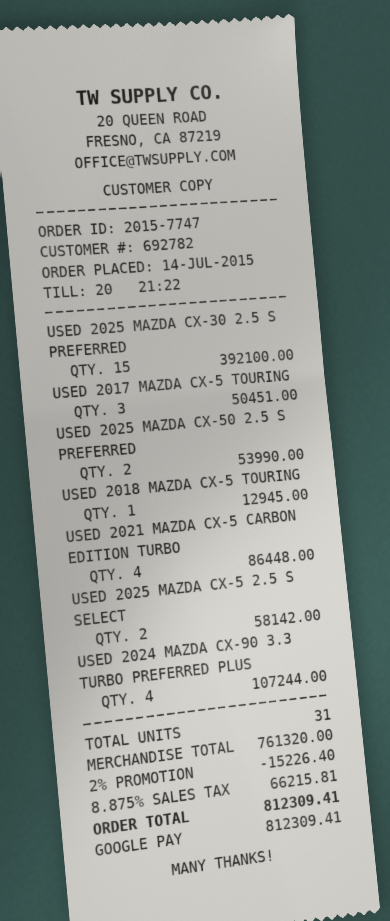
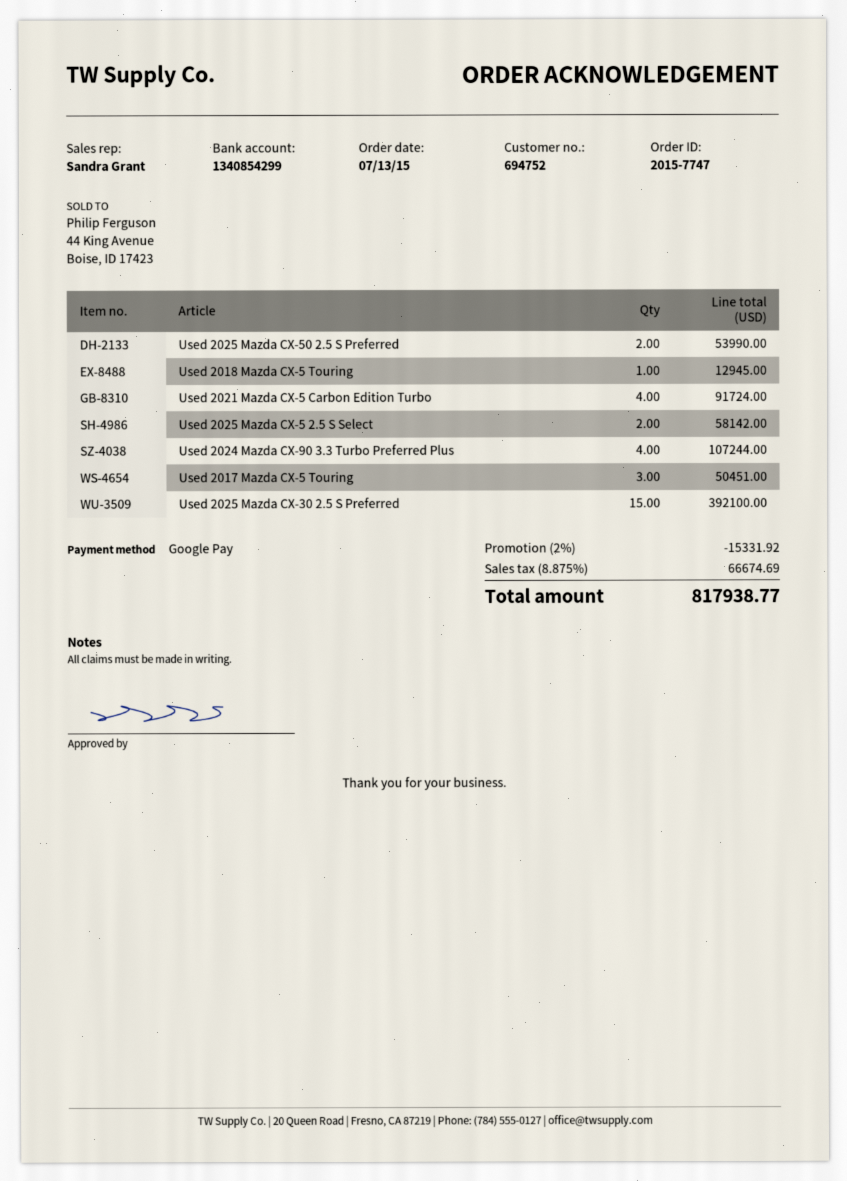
order date: 2015-07-14 -> 2015-07-13
customer number: 692782 -> 694752
USED 2021 MAZDA CX-5 CARBON EDITION TURBO: 4 for 86448.00 -> 4 for 91724.00
discount: 2% = 15226.40 -> 2% = 15331.92
tax: 8.875% = 66215.81 -> 8.875% = 66674.69
total: 812309.41 -> 817938.77

